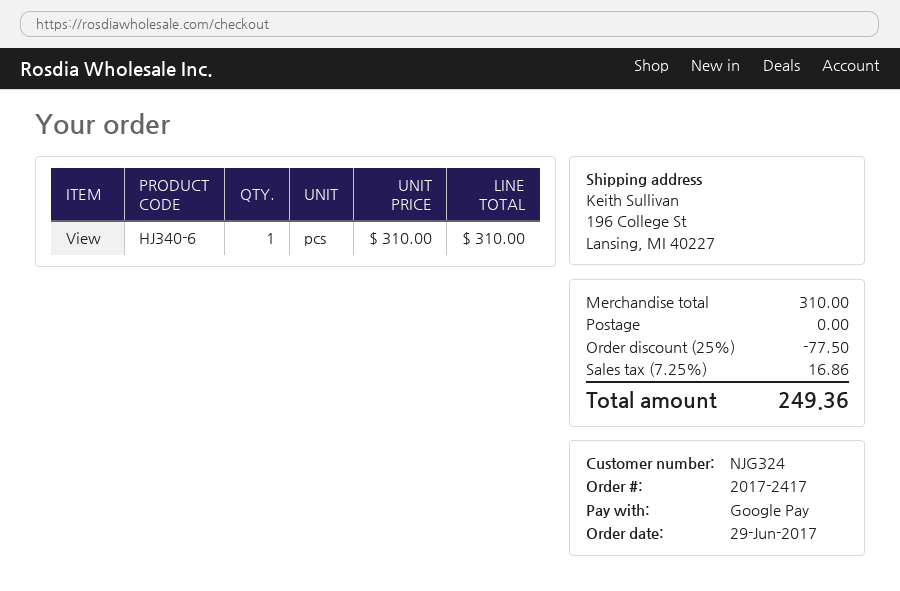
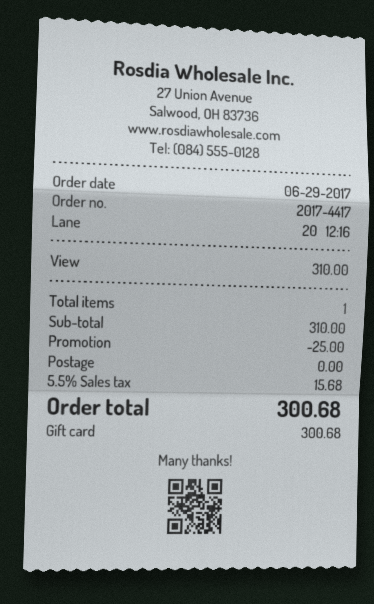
order number: 2017-2417 -> 2017-4417
payment method: Google Pay -> gift card
discount: 77.50 -> 25.00
tax: 7.25% = 16.86 -> 5.5% = 15.68
total: 249.36 -> 300.68

